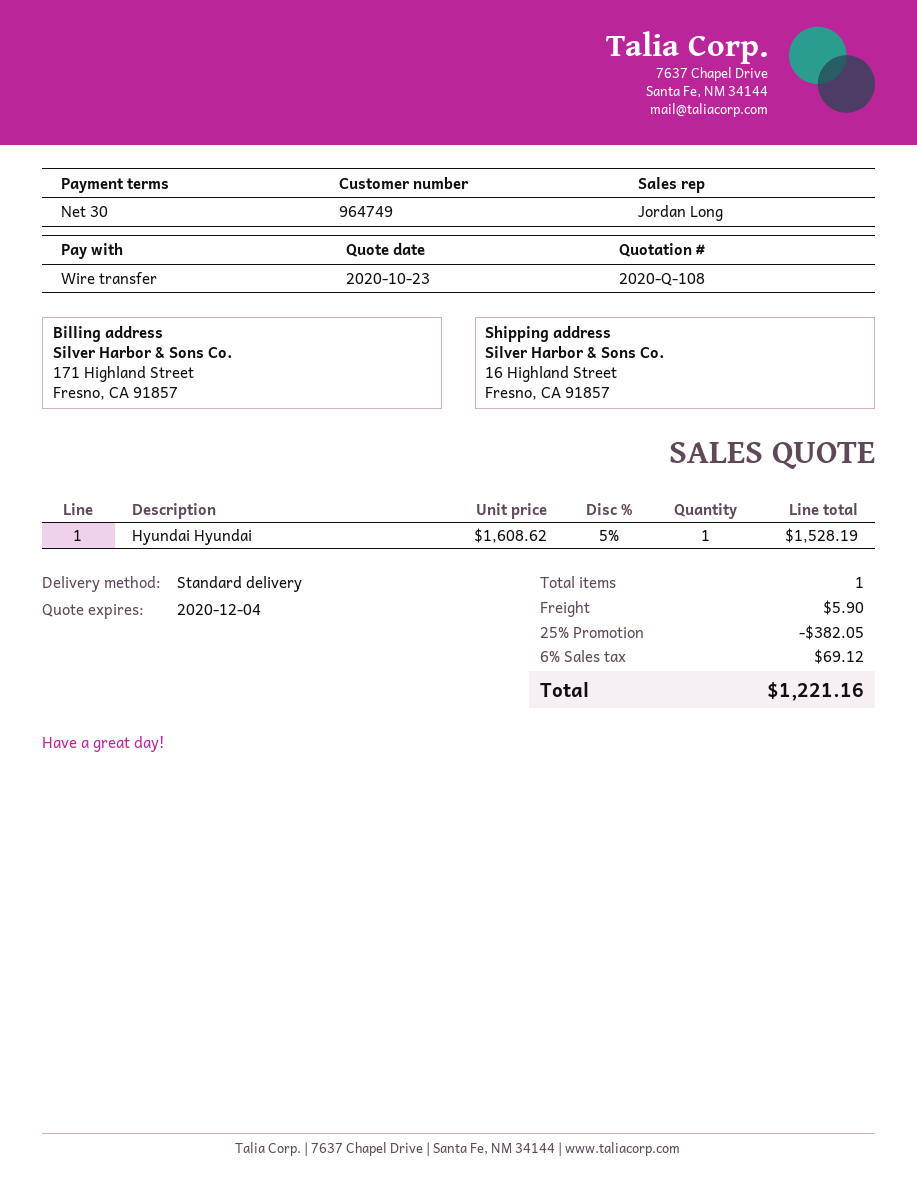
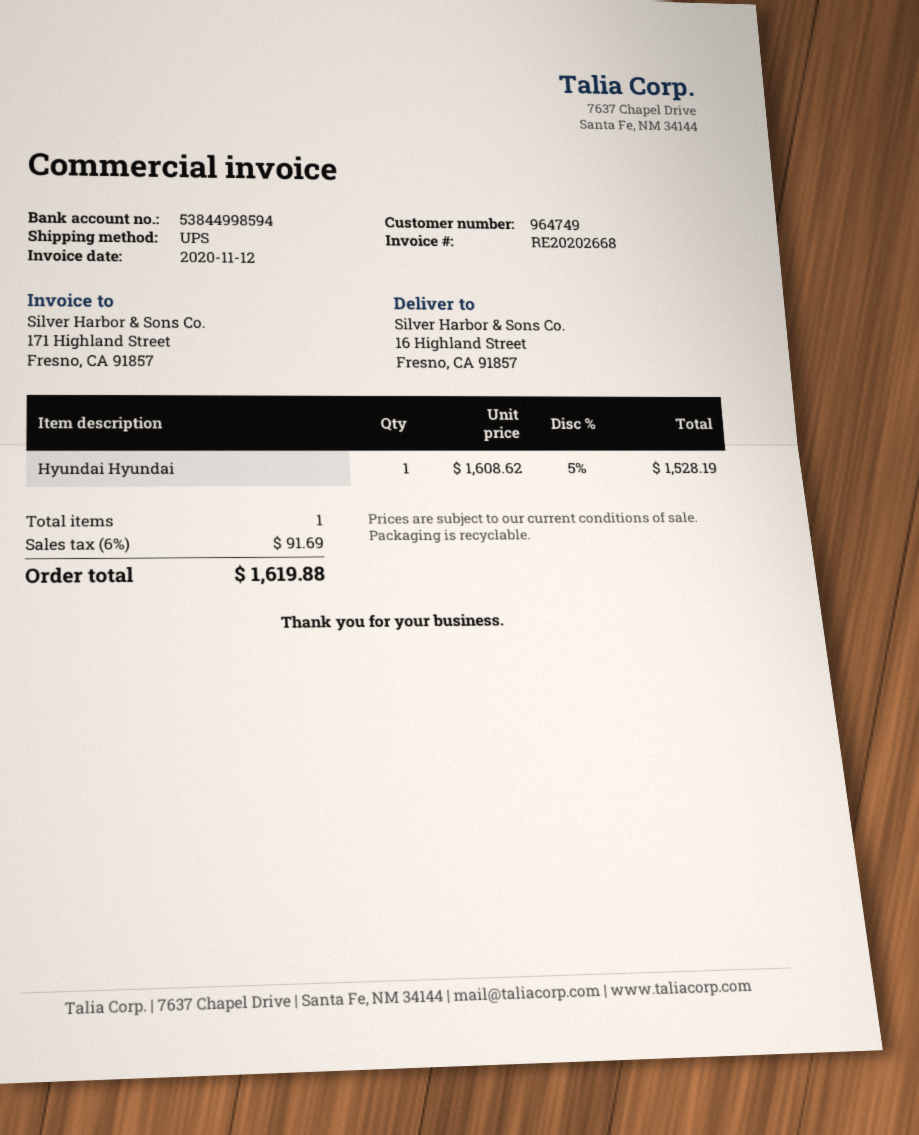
shipping method: standard -> UPS
discount: 25% = 382.05 -> none
shipping: 5.90 -> none
tax: 6% = 69.12 -> 6% = 91.69
total: 1221.16 -> 1619.88

